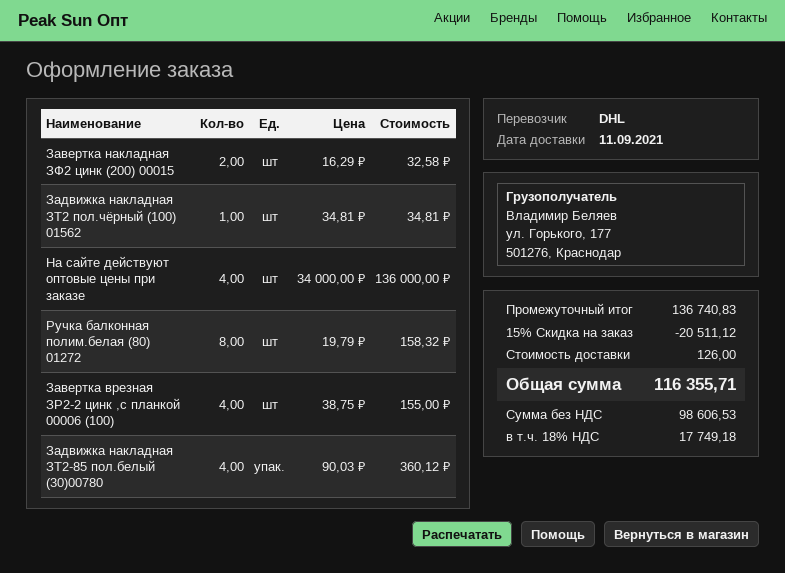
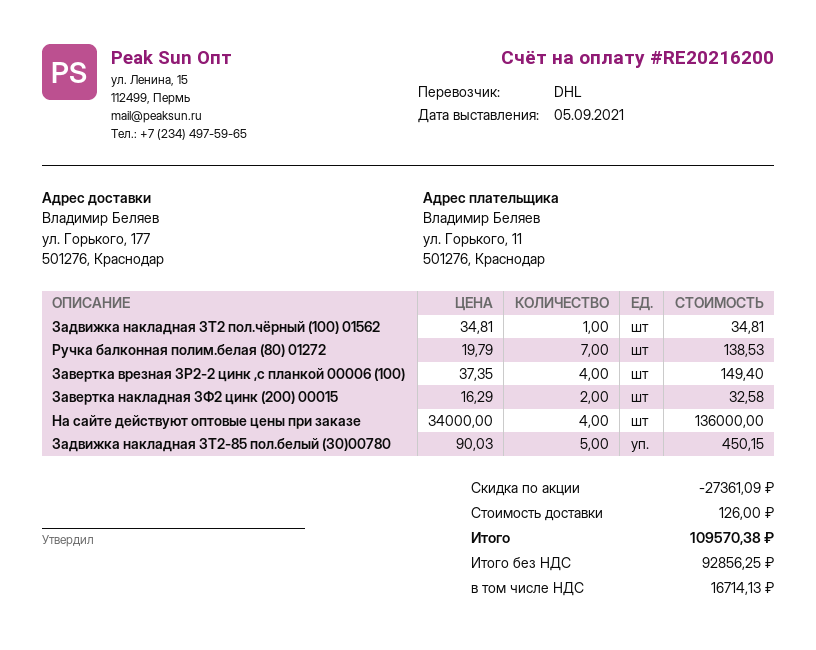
Ручка балконная полим.белая (80) 01272: 8 x 19.79 = 158.32 -> 7 x 19.79 = 138.53
Завертка врезная ЗР2-2 цинк ,с планкой 00006 (100): 4 x 38.75 = 155.00 -> 4 x 37.35 = 149.40
Задвижка накладная ЗТ2-85 пол.белый (30)00780: 4 x 90.03 = 360.12 -> 5 x 90.03 = 450.15
discount: 20511.12 -> 27361.09
net: 98606.53 -> 92856.25
tax: 17749.18 -> 16714.13
total: 116355.71 -> 109570.38

